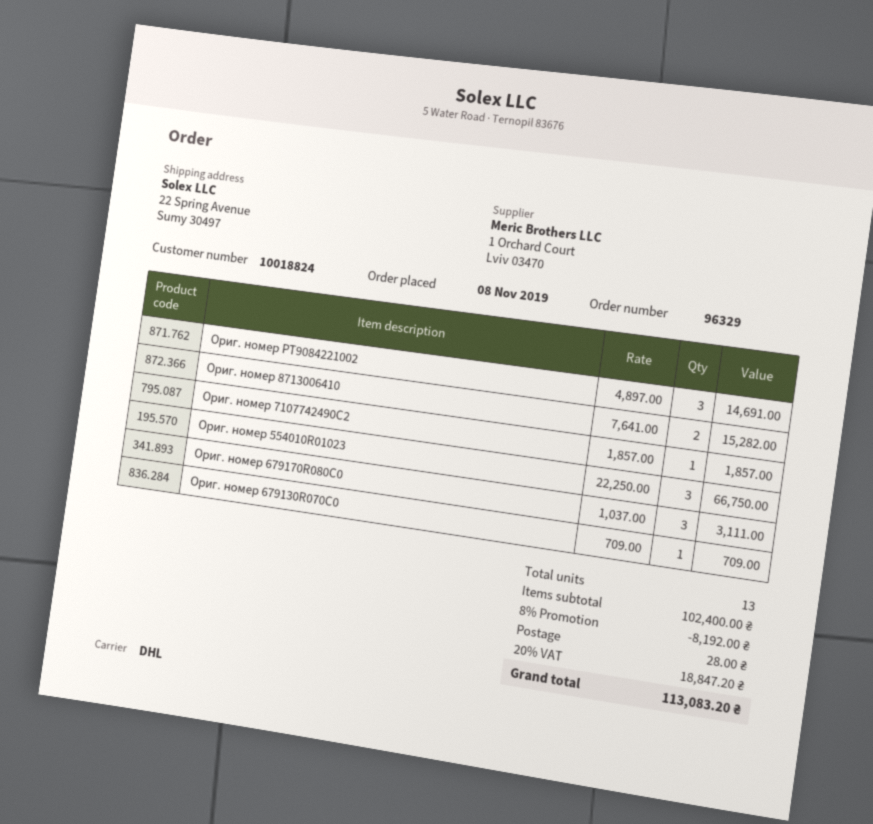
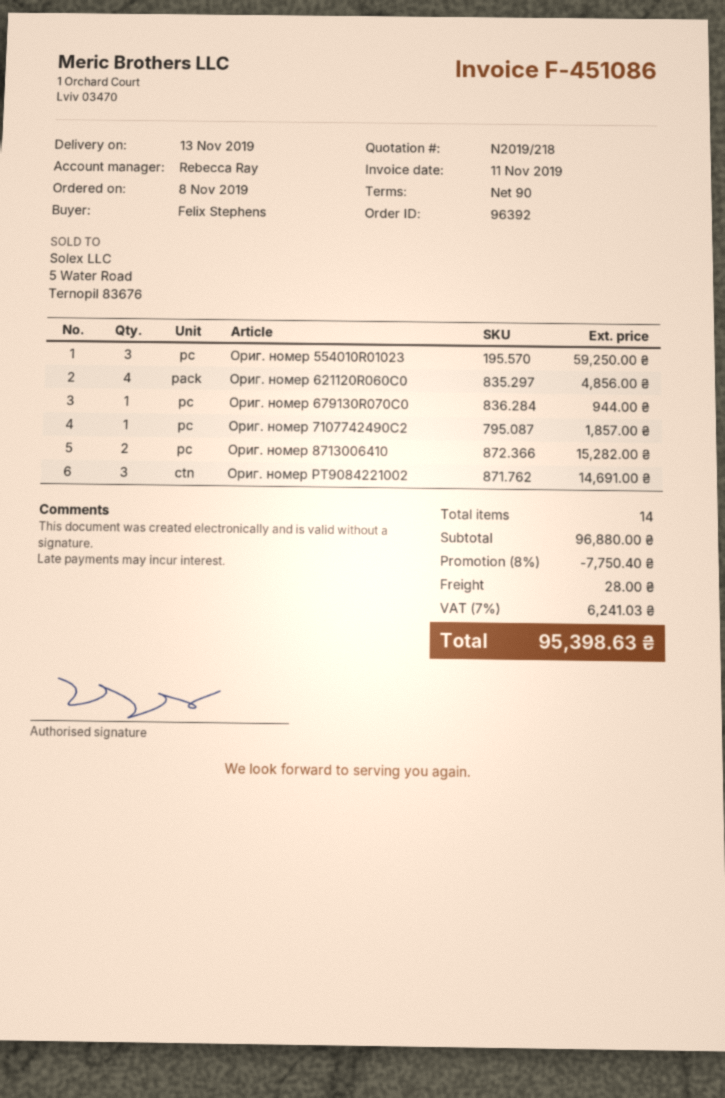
order number: 96329 -> 96392
Ориг. номер 554010R01023: 3 for 66750.00 -> 3 for 59250.00
Ориг. номер 679170R080C0: 3 for 3111.00 -> none
Ориг. номер 679130R070C0: 1 for 709.00 -> 1 for 944.00
Ориг. номер 621120R060C0: none -> 4 for 4856.00
total quantity: 13 -> 14
subtotal: 102400.00 -> 96880.00
discount: 8% = 8192.00 -> 8% = 7750.40
tax: 20% = 18847.20 -> 7% = 6241.03
total: 113083.20 -> 95398.63

